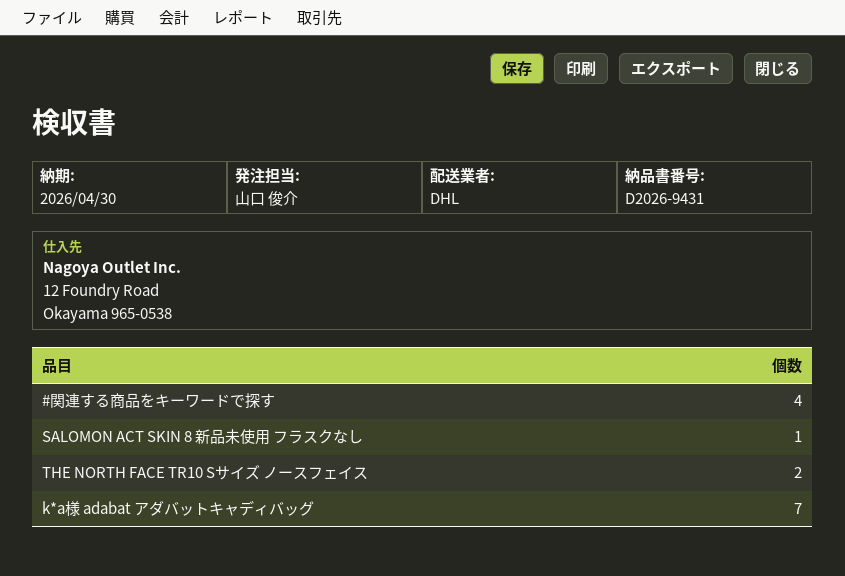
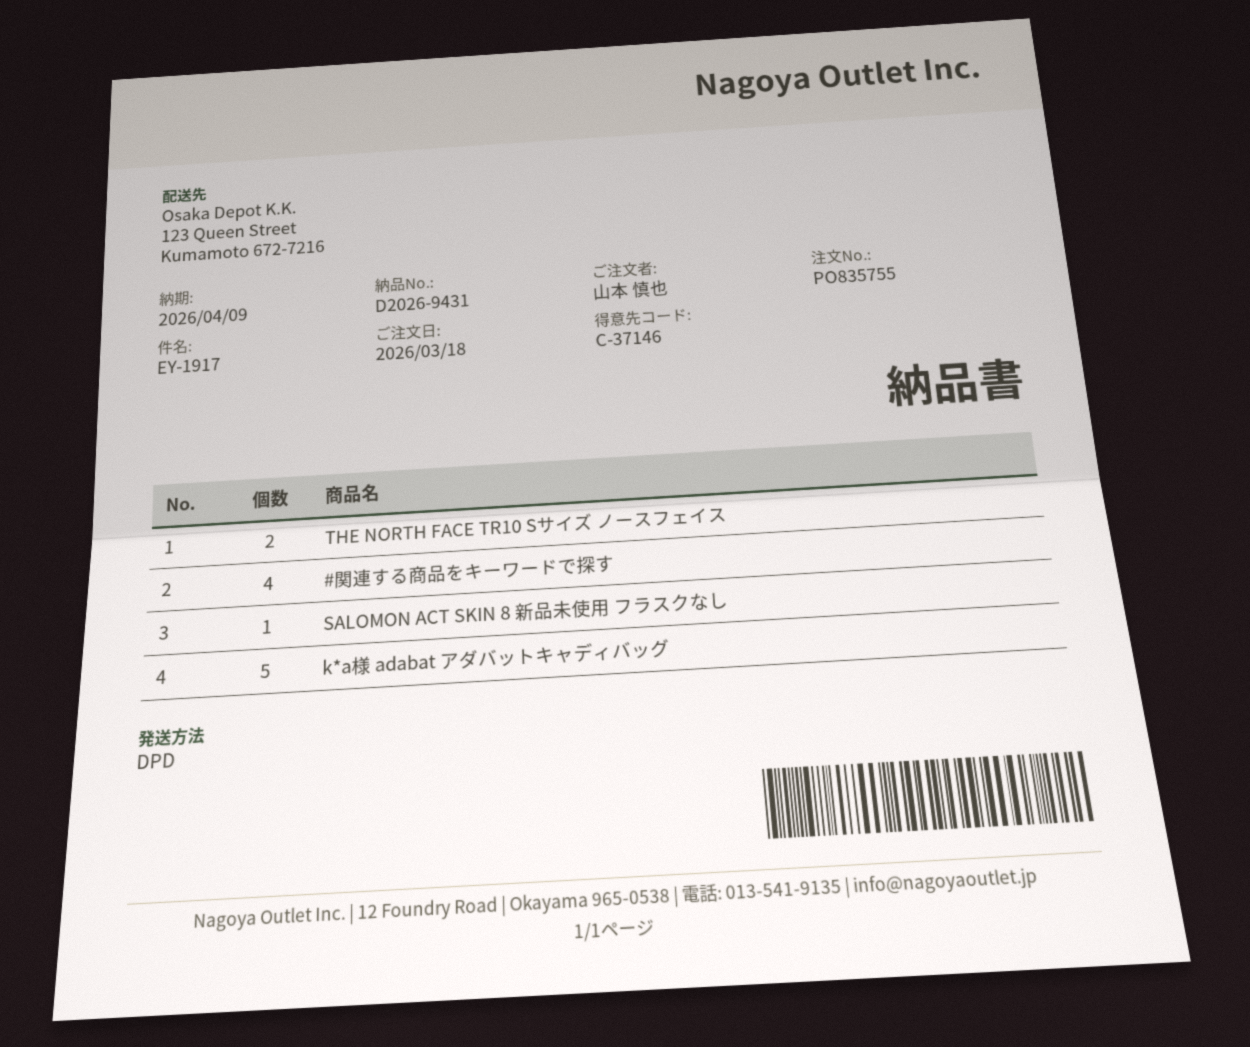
delivery date: 2026-04-30 -> 2026-04-09
ordered by: 山口 俊介 -> 山本 慎也
shipping method: DHL -> DPD
k*a様 adabat アダバットキャディバッグ: 7 -> 5

